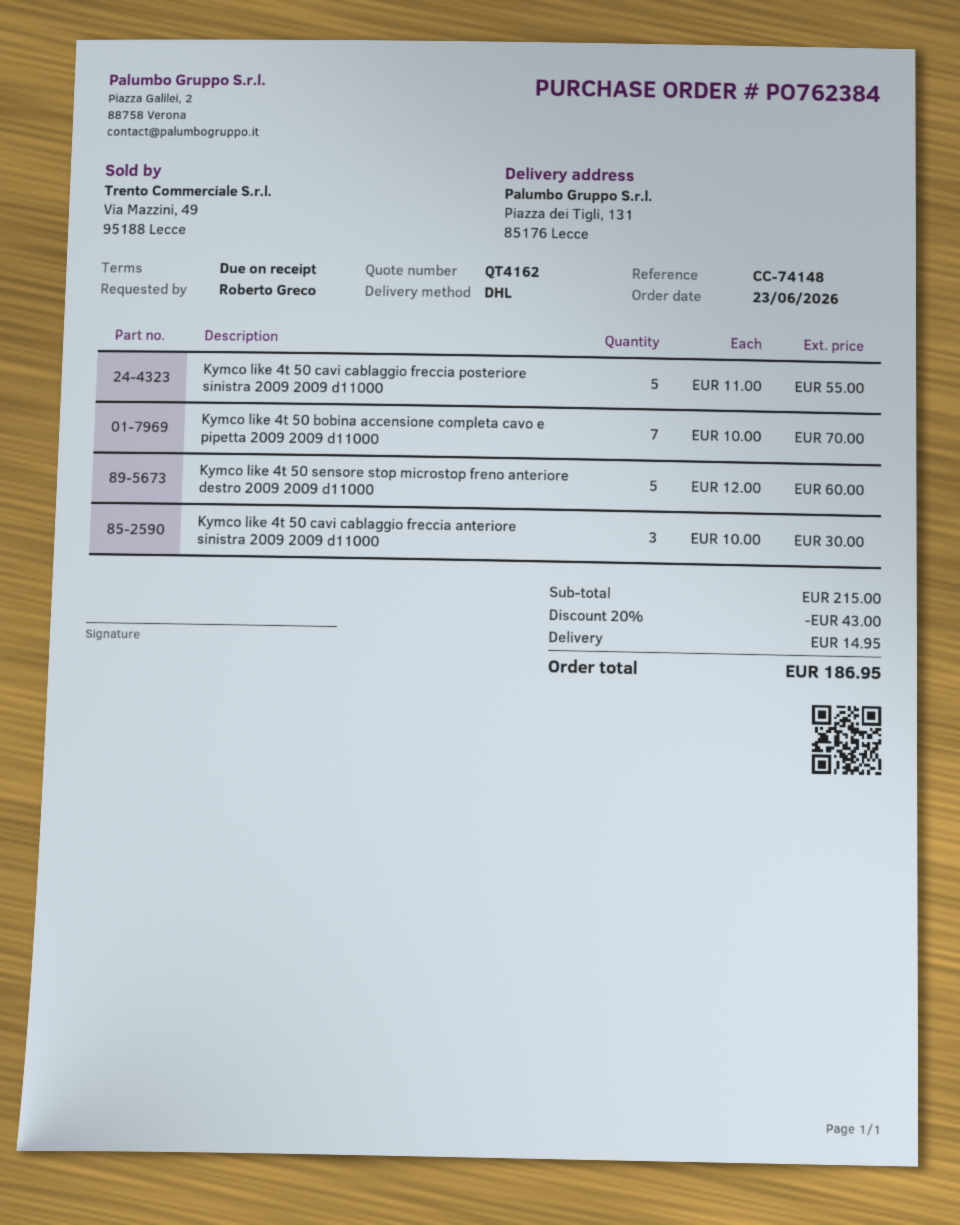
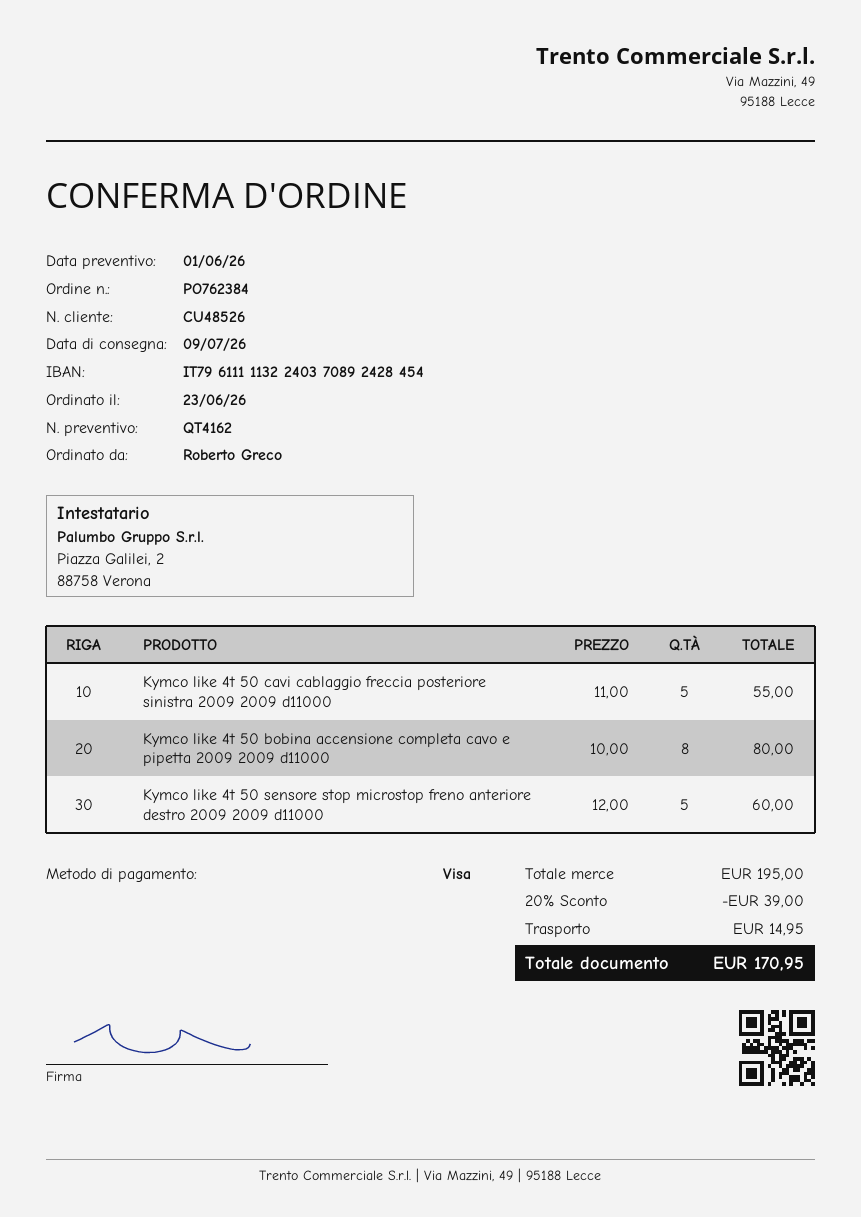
Kymco like 4t 50 bobina accensione completa cavo e pipetta 2009 2009 d11000: 7 x 10.00 = 70.00 -> 8 x 10.00 = 80.00
Kymco like 4t 50 cavi cablaggio freccia anteriore sinistra 2009 2009 d11000: 3 x 10.00 = 30.00 -> none
subtotal: 215.00 -> 195.00
discount: 20% = 43.00 -> 20% = 39.00
total: 186.95 -> 170.95

